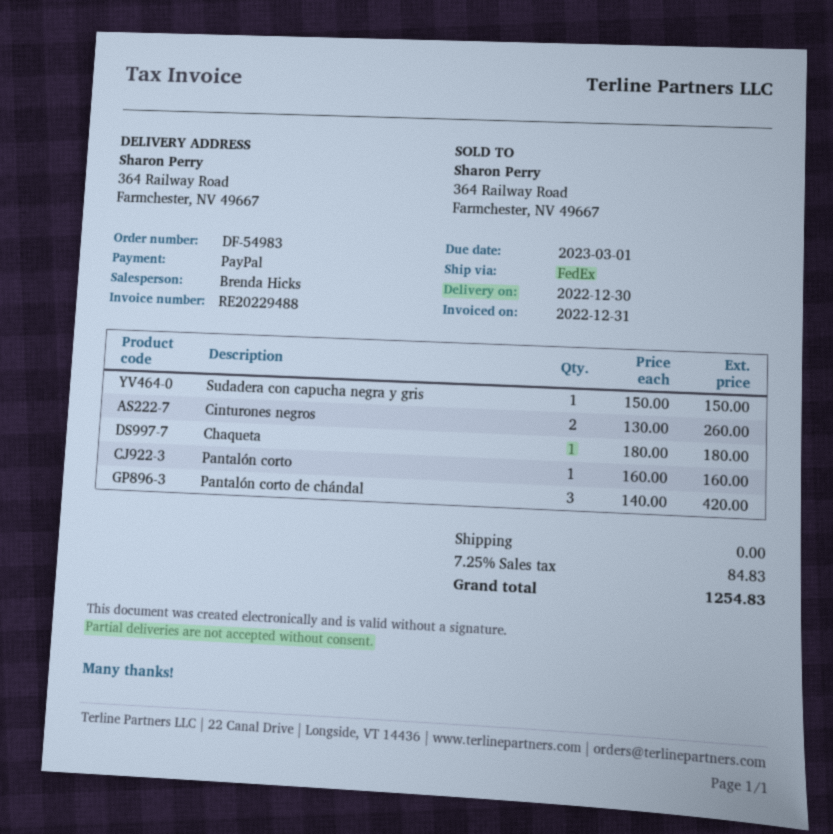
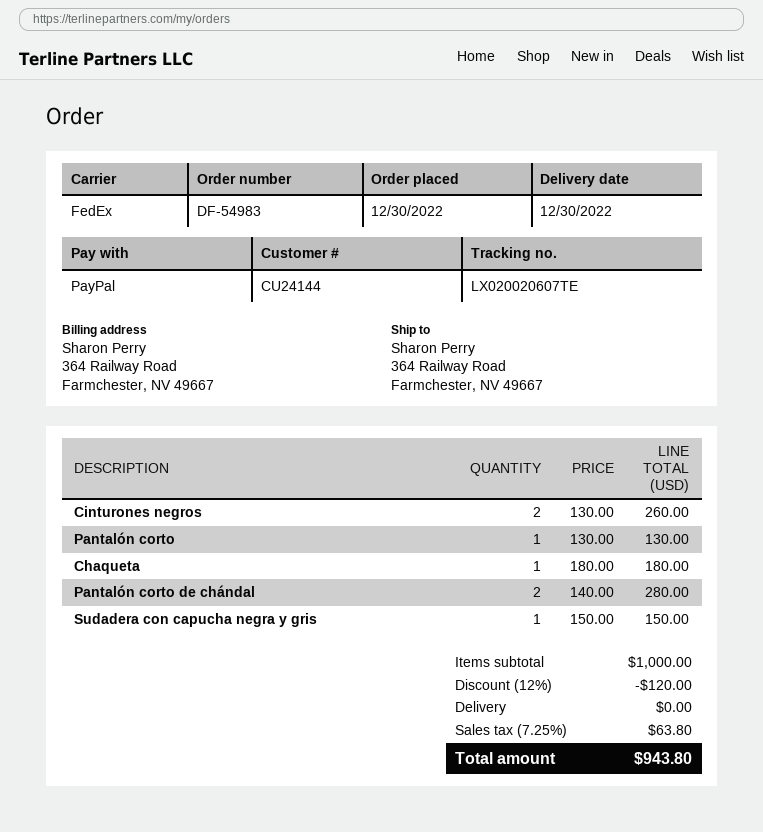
Pantalón corto: 1 x 160.00 = 160.00 -> 1 x 130.00 = 130.00
Pantalón corto de chándal: 3 x 140.00 = 420.00 -> 2 x 140.00 = 280.00
discount: none -> 12% = 120.00
tax: 7.25% = 84.83 -> 7.25% = 63.80
total: 1254.83 -> 943.80

